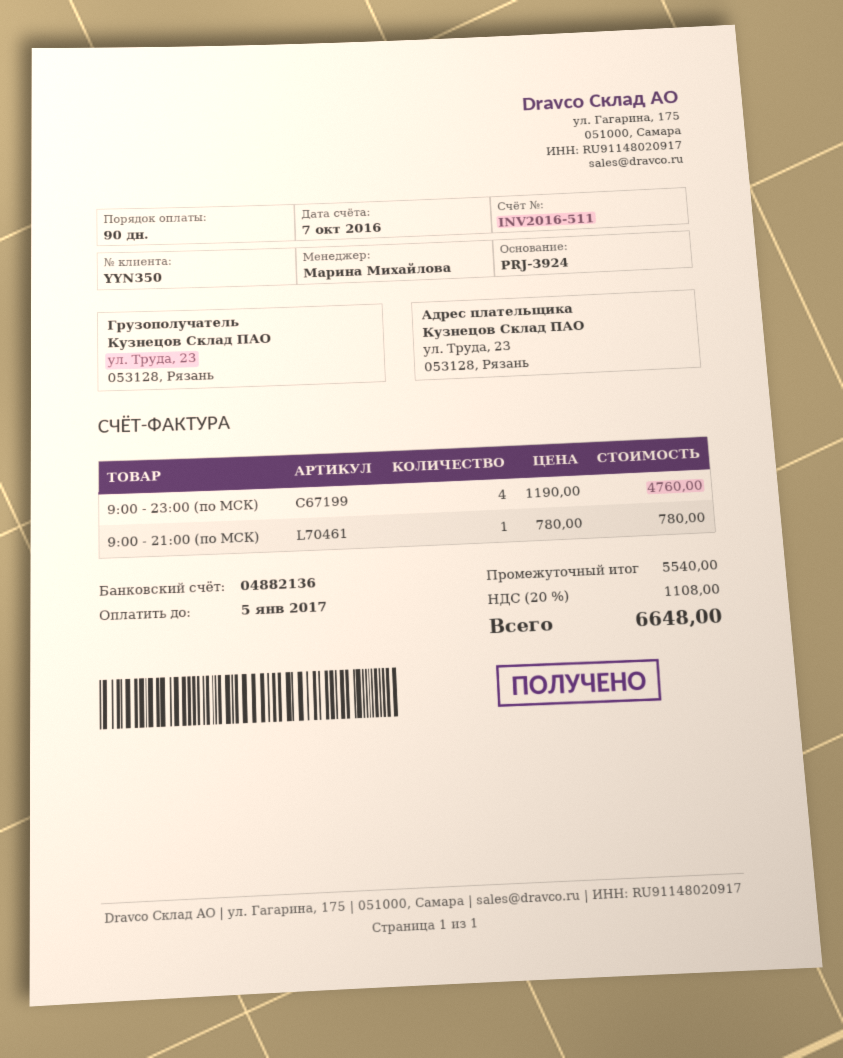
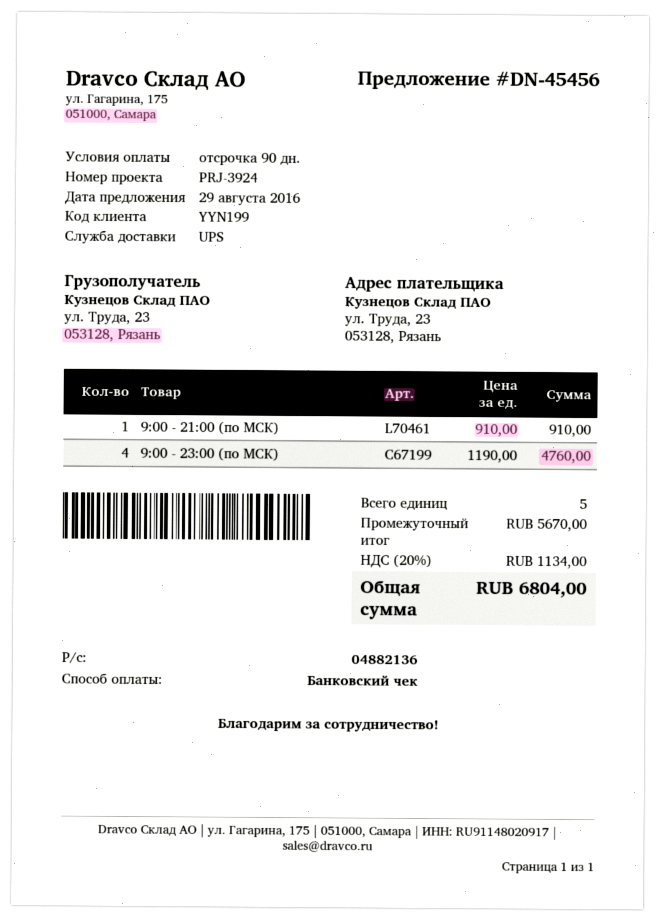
customer number: YYN350 -> YYN199
9:00 - 21:00 (по МСК): 1 x 780.00 = 780.00 -> 1 x 910.00 = 910.00
subtotal: 5540.00 -> 5670.00
tax: 20% = 1108.00 -> 20% = 1134.00
total: 6648.00 -> 6804.00

